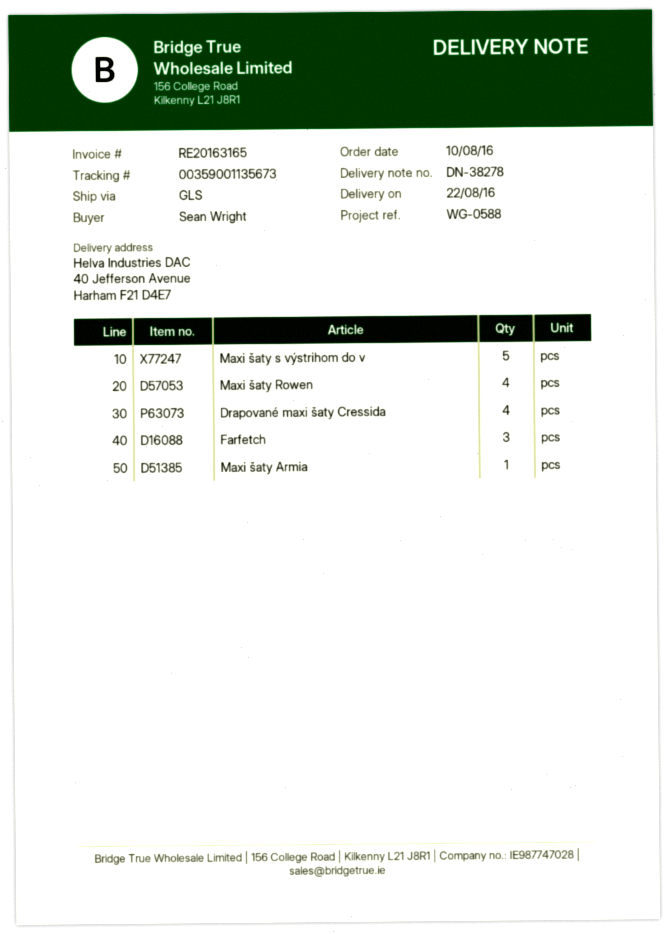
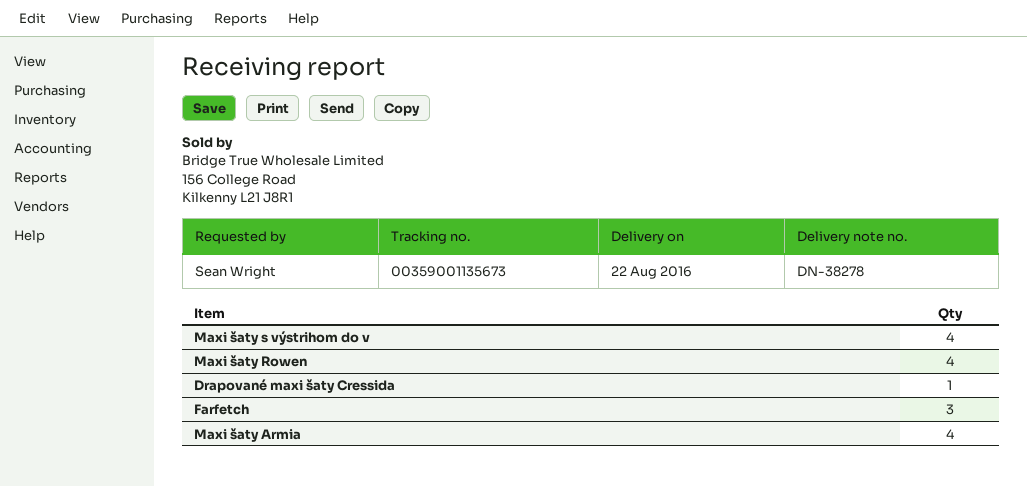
Maxi šaty s výstrihom do v: 5 -> 4
Drapované maxi šaty Cressida: 4 -> 1
Maxi šaty Armia: 1 -> 4

